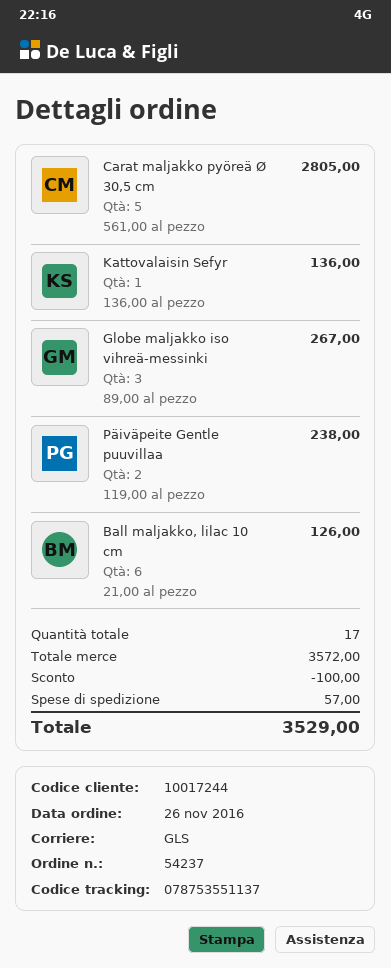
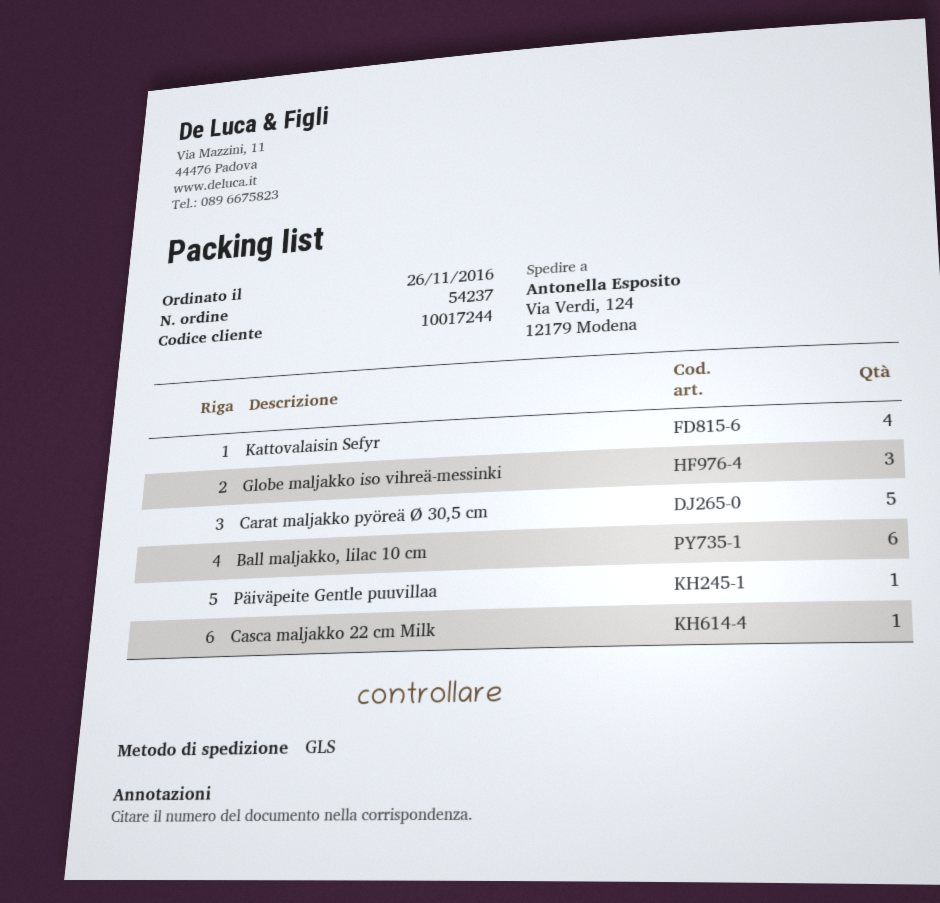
Kattovalaisin Sefyr: 1 -> 4
Päiväpeite Gentle puuvillaa: 2 -> 1
Casca maljakko 22 cm Milk: none -> 1

